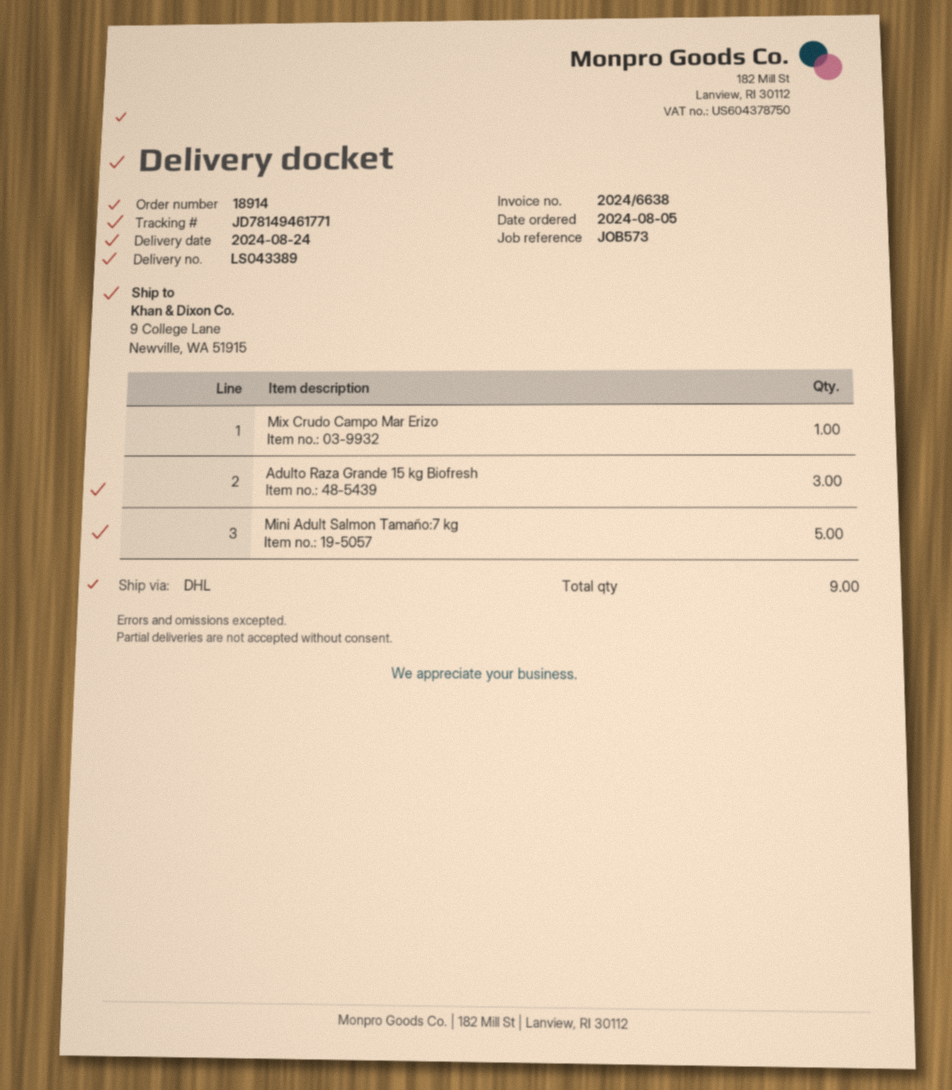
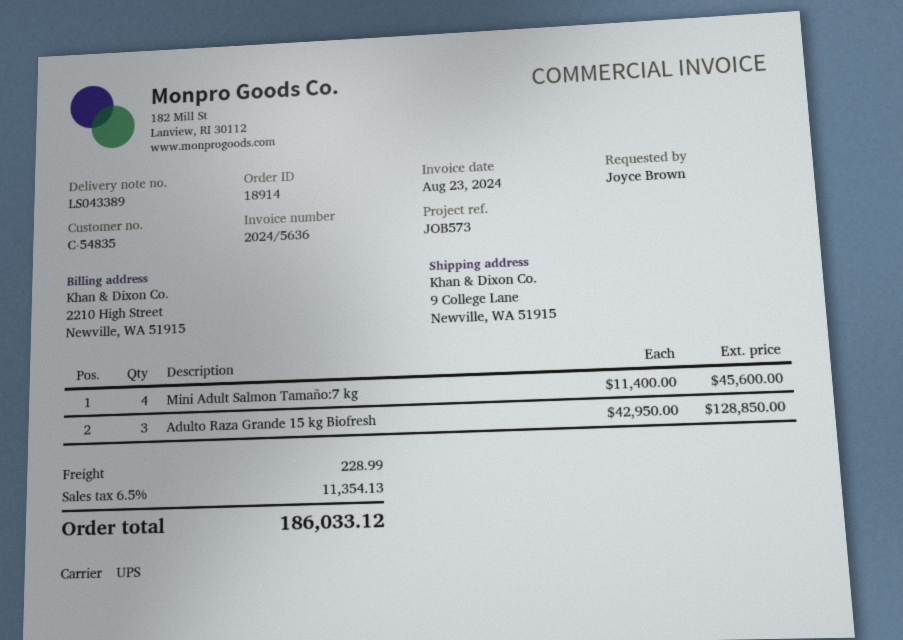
invoice number: 2024/6638 -> 2024/5636
shipping method: DHL -> UPS
Mix Crudo Campo Mar Erizo: 1 -> none
Mini Adult Salmon Tamaño:7 kg: 5 -> 4

